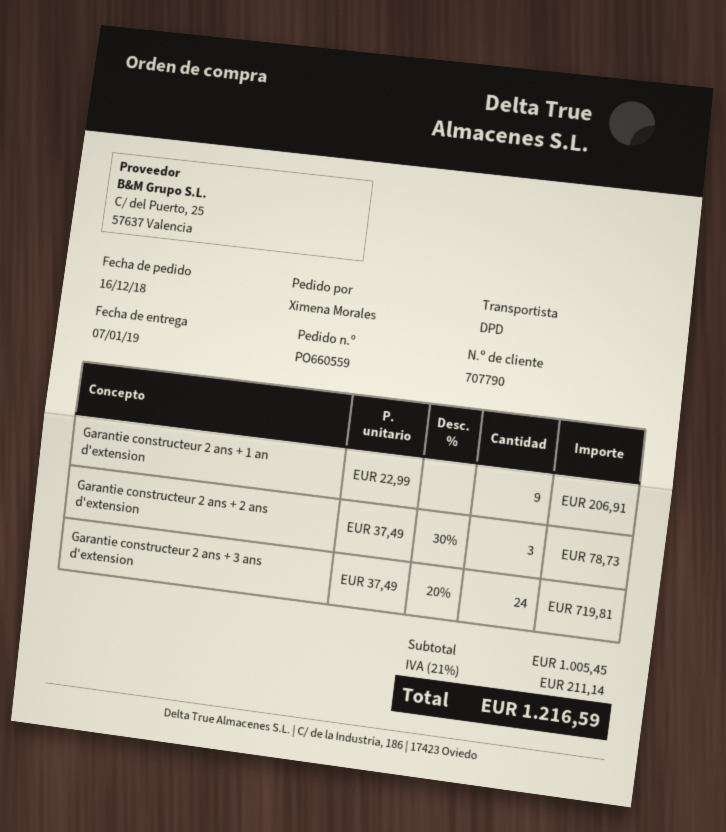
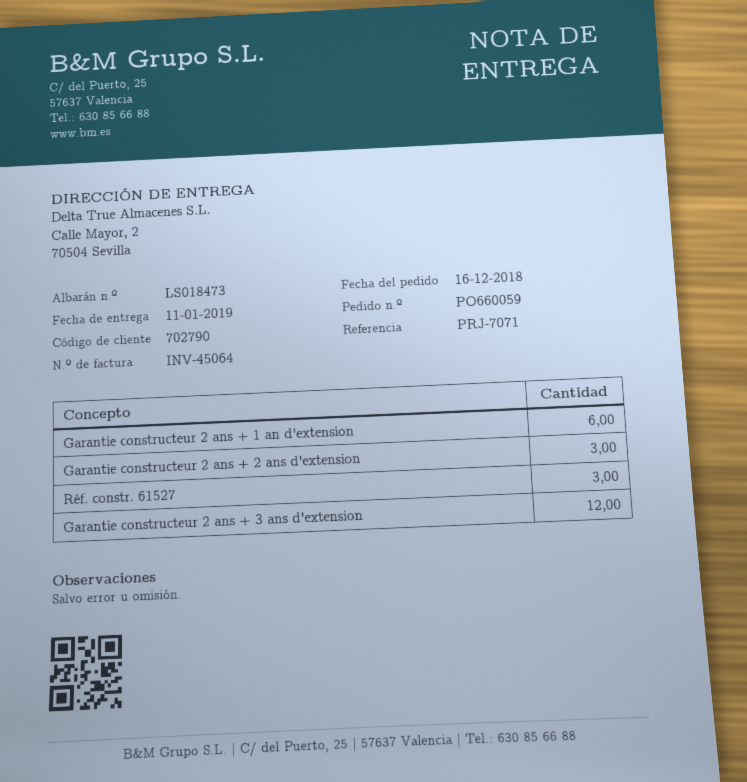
order number: PO660559 -> PO660059
delivery date: 2019-01-07 -> 2019-01-11
customer number: 707790 -> 702790
Garantie constructeur 2 ans + 1 an d'extension: 9 -> 6
Garantie constructeur 2 ans + 3 ans d'extension: 24 -> 12
Réf. constr. 61527: none -> 3

